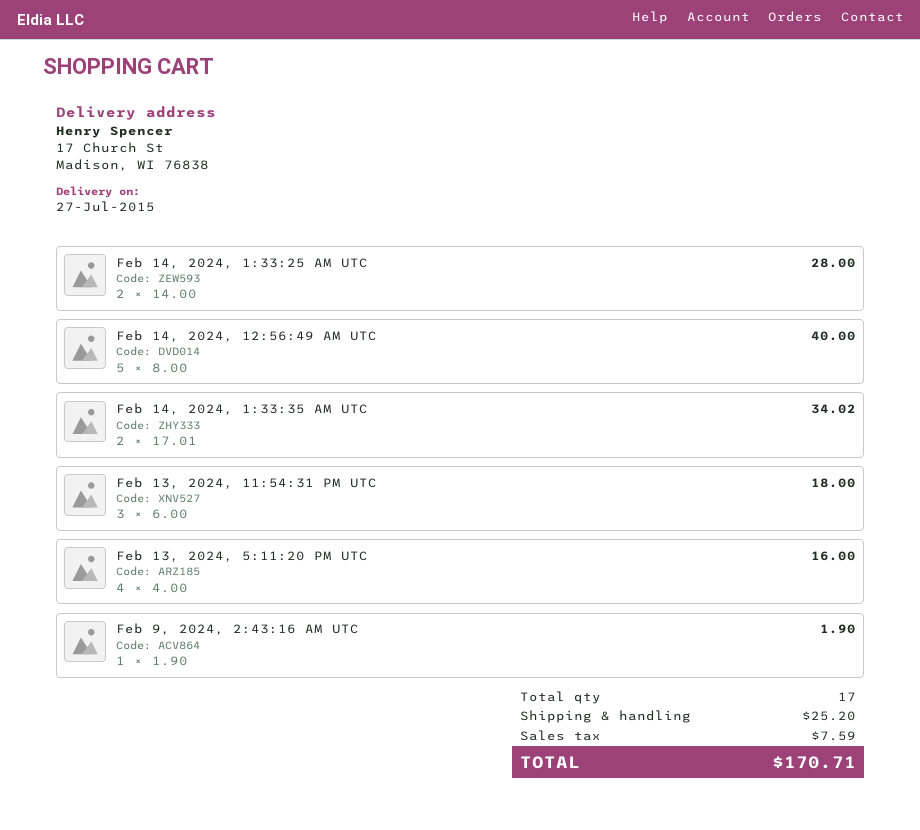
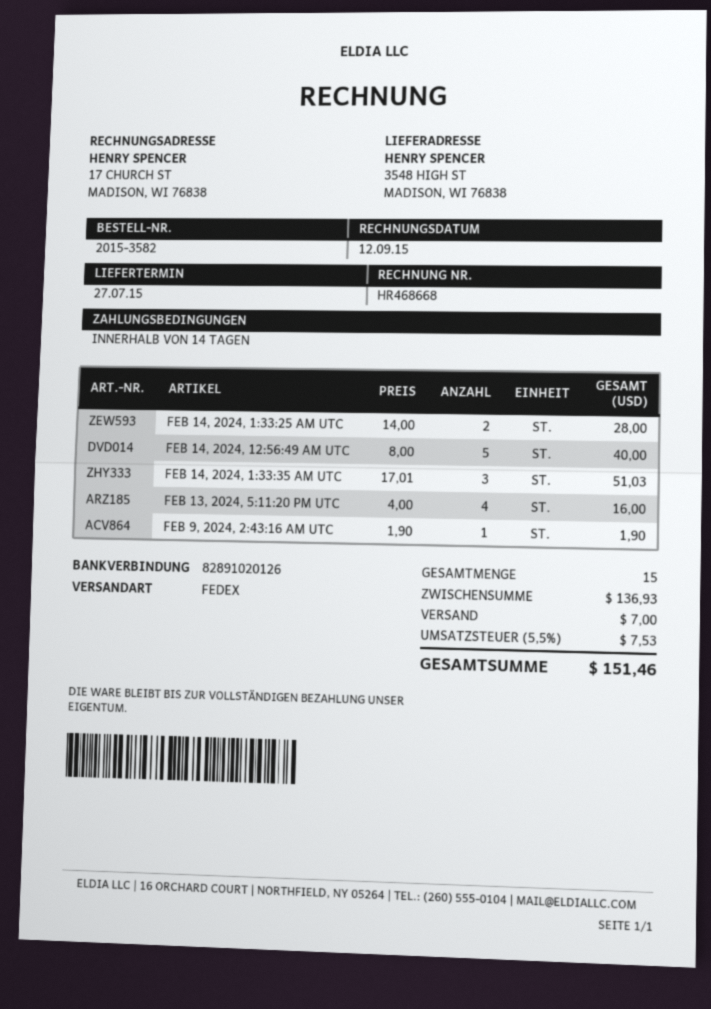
ship to: 17 Church St, Madison, WI 76838 -> 3548 HIGH ST, MADISON, WI 76838
Feb 14, 2024, 1:33:35 AM UTC: 2 x 17.01 = 34.02 -> 3 x 17.01 = 51.03
Feb 13, 2024, 11:54:31 PM UTC: 3 x 6.00 = 18.00 -> none
total quantity: 17 -> 15
shipping: 25.20 -> 7.00
tax: 7.59 -> 7.53
total: 170.71 -> 151.46

